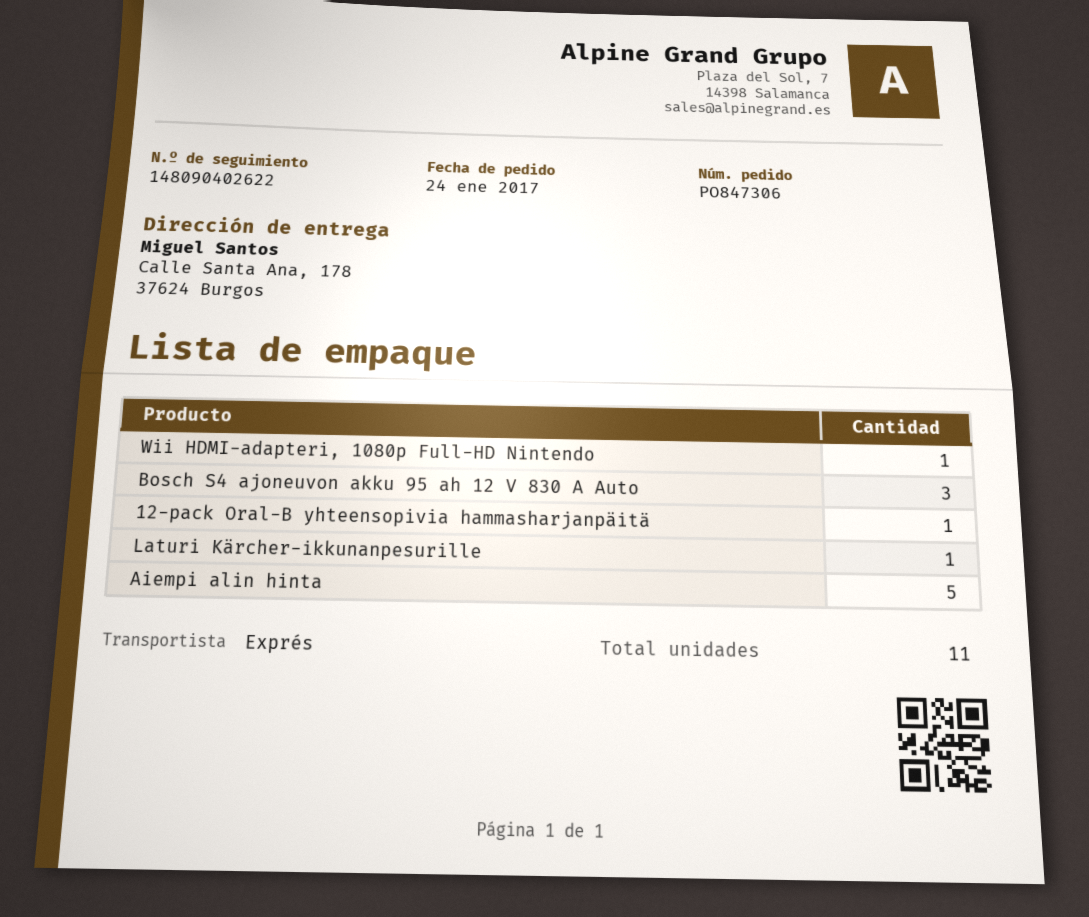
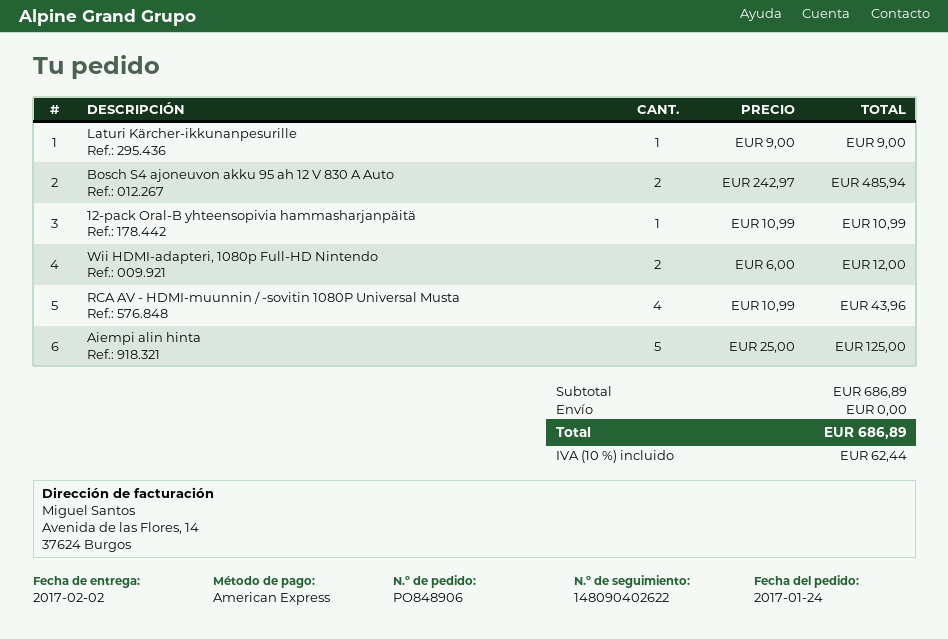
order number: PO847306 -> PO848906
Wii HDMI-adapteri, 1080p Full-HD Nintendo: 1 -> 2
Bosch S4 ajoneuvon akku 95 ah 12 V 830 A Auto: 3 -> 2
RCA AV - HDMI-muunnin / -sovitin 1080P Universal Musta: none -> 4

